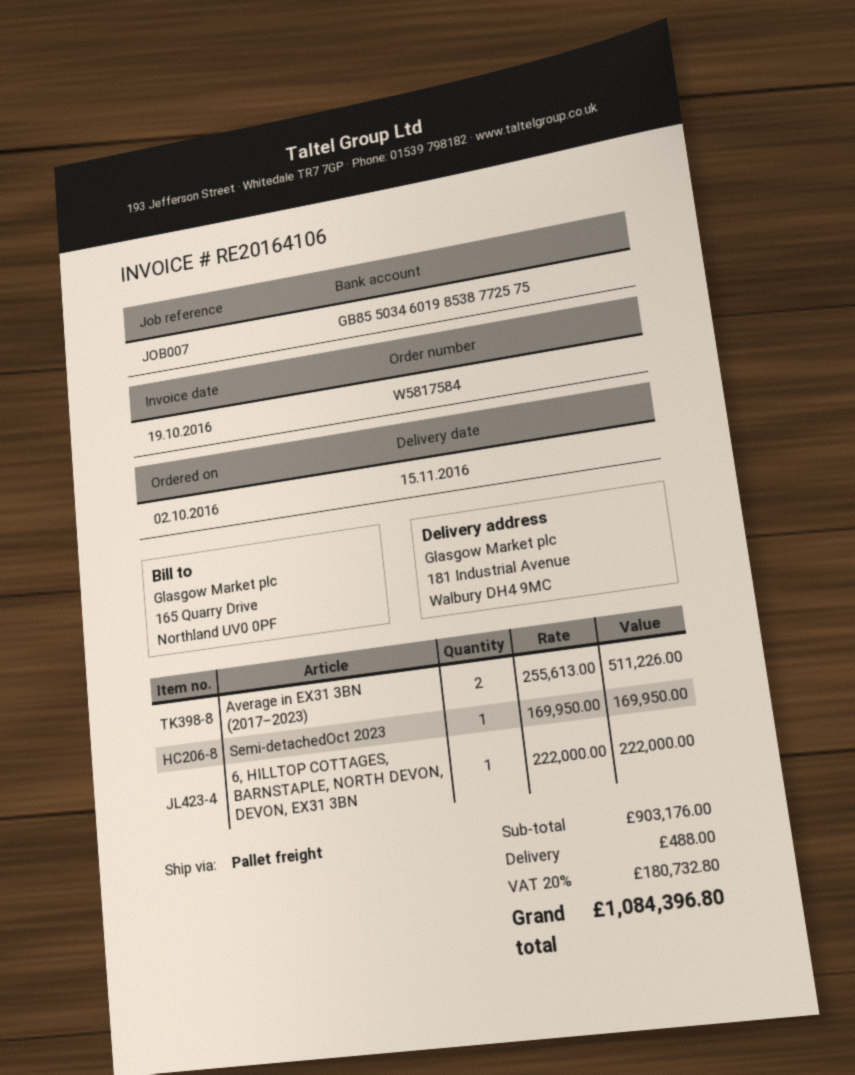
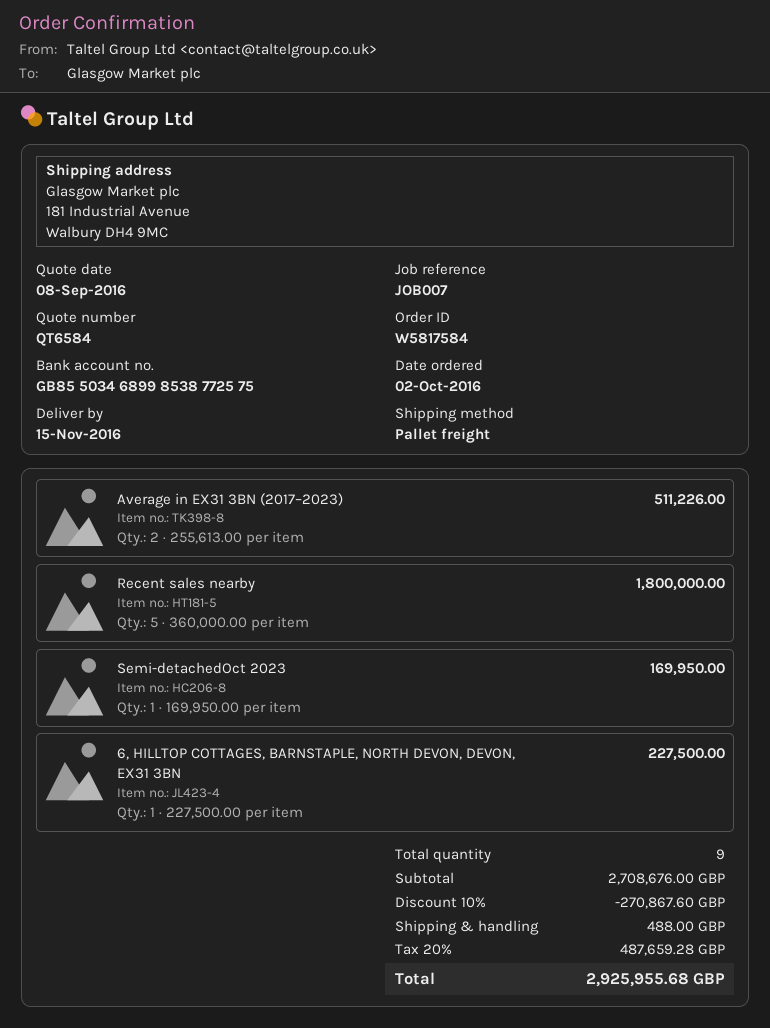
bank account: GB85503460198538772575 -> GB85503468998538772575
6, HILLTOP COTTAGES, BARNSTAPLE, NORTH DEVON, DEVON, EX31 3BN: 1 x 222000.00 = 222000.00 -> 1 x 227500.00 = 227500.00
Recent sales nearby: none -> 5 x 360000.00 = 1800000.00
subtotal: 903176.00 -> 2708676.00
discount: none -> 10% = 270867.60
tax: 20% = 180732.80 -> 20% = 487659.28
total: 1084396.80 -> 2925955.68

